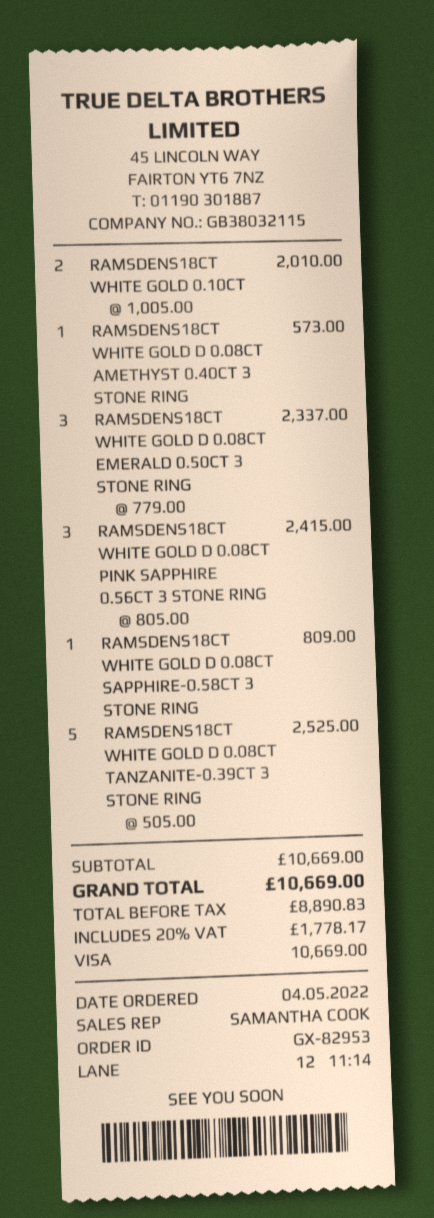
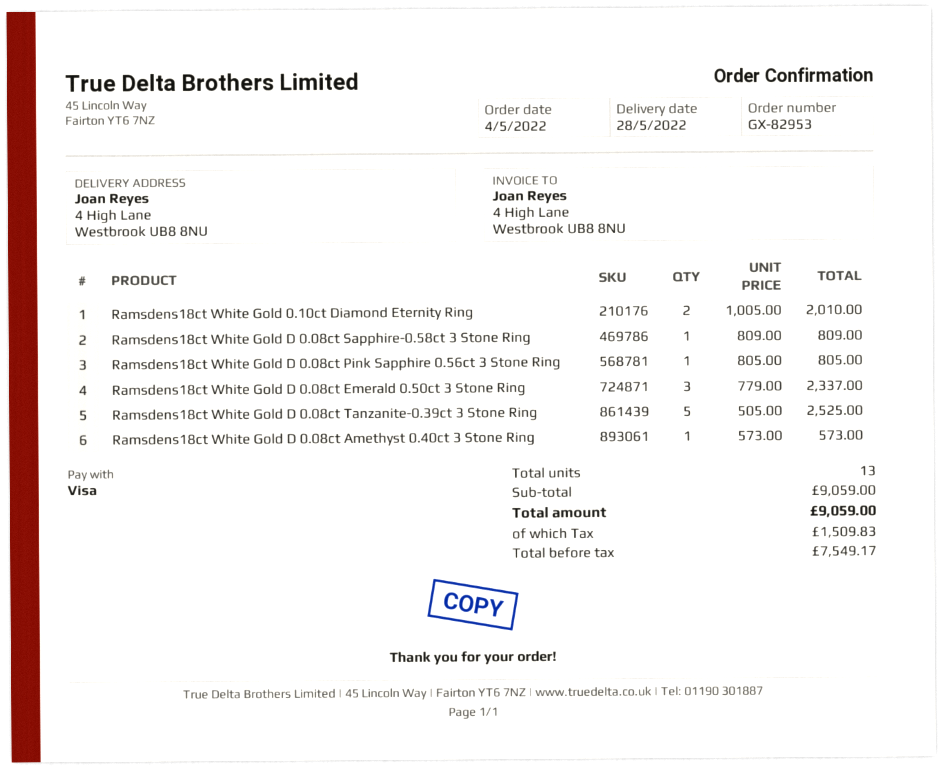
RAMSDENS18CT WHITE GOLD D 0.08CT PINK SAPPHIRE 0.56CT 3 STONE RING: 3 x 805.00 = 2415.00 -> 1 x 805.00 = 805.00
subtotal: 10669.00 -> 9059.00
net: 8890.83 -> 7549.17
tax: 1778.17 -> 1509.83
total: 10669.00 -> 9059.00

